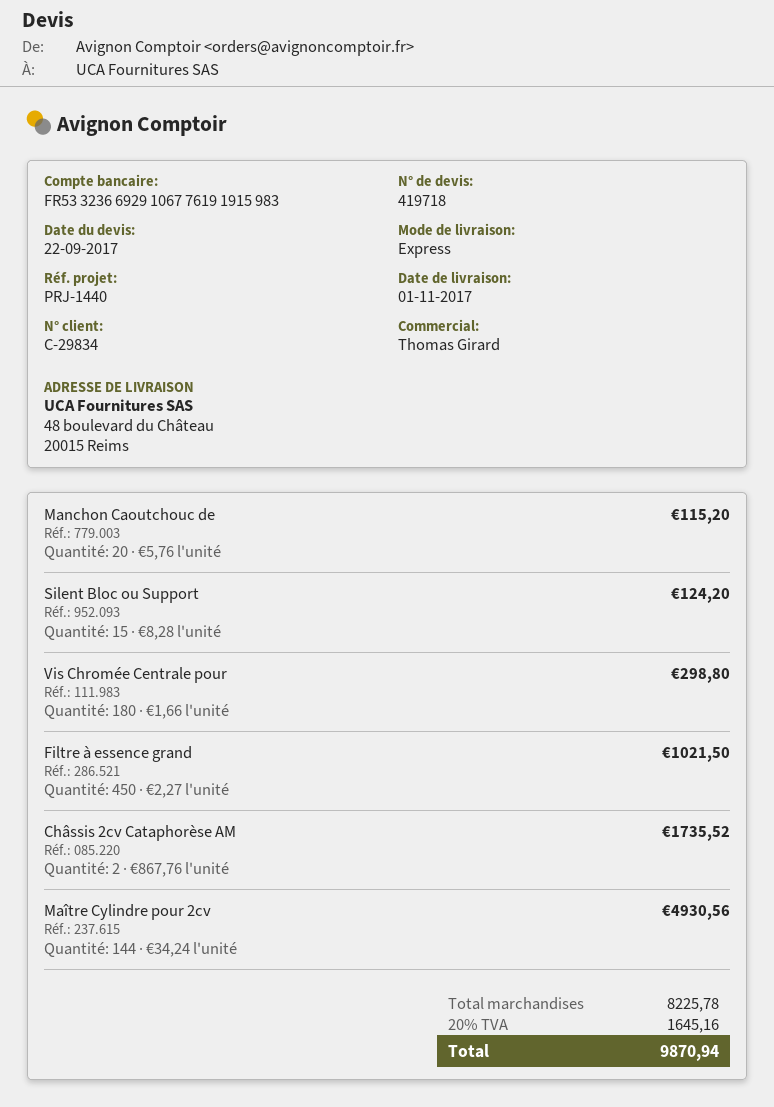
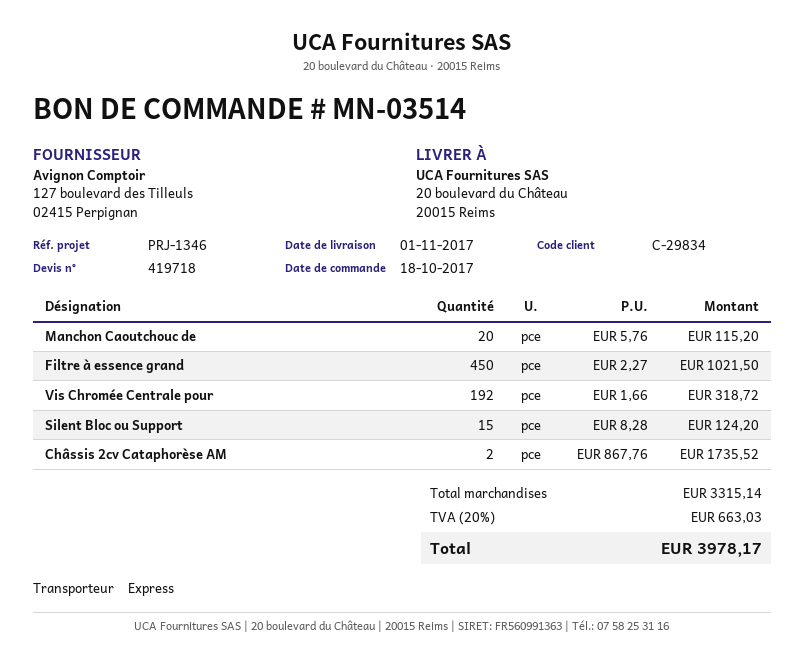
reference: PRJ-1440 -> PRJ-1346
ship to: 48 boulevard du Château, 20015 Reims -> 20 boulevard du Château, 20015 Reims
Vis Chromée Centrale pour: 180 x 1.66 = 298.80 -> 192 x 1.66 = 318.72
Maître Cylindre pour 2cv: 144 x 34.24 = 4930.56 -> none
subtotal: 8225.78 -> 3315.14
tax: 20% = 1645.16 -> 20% = 663.03
total: 9870.94 -> 3978.17

